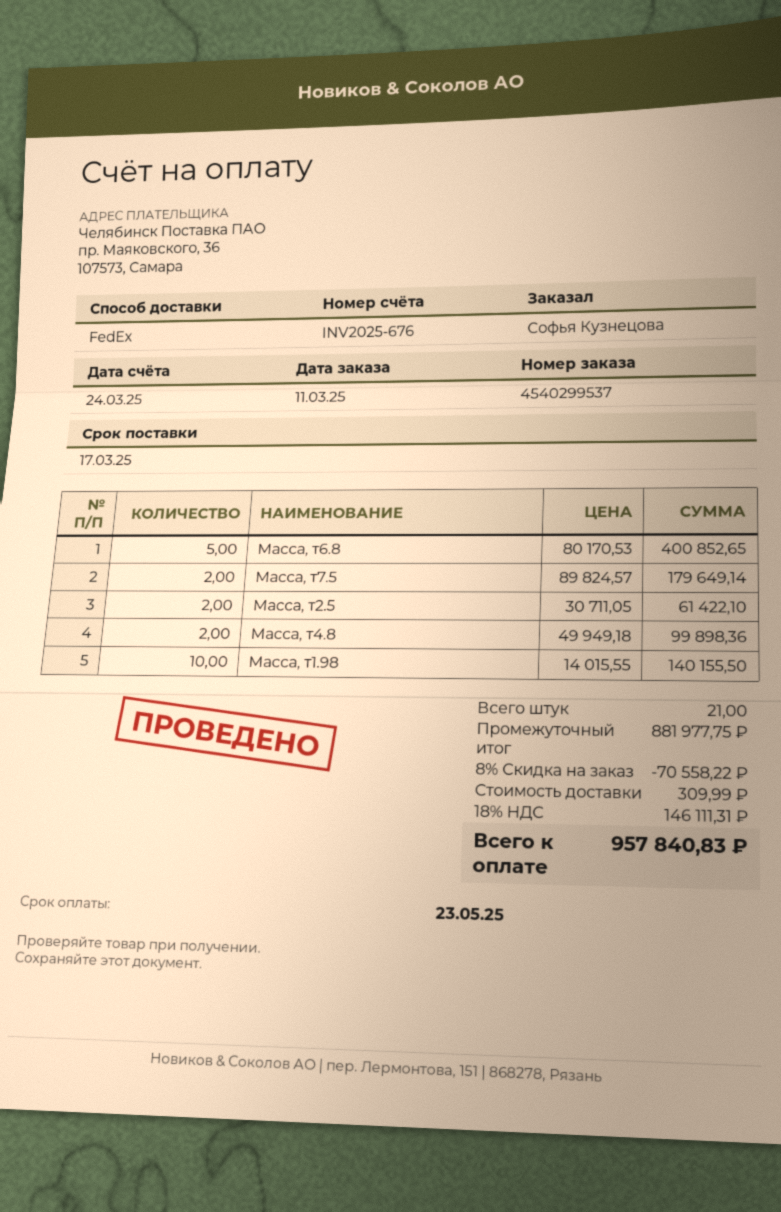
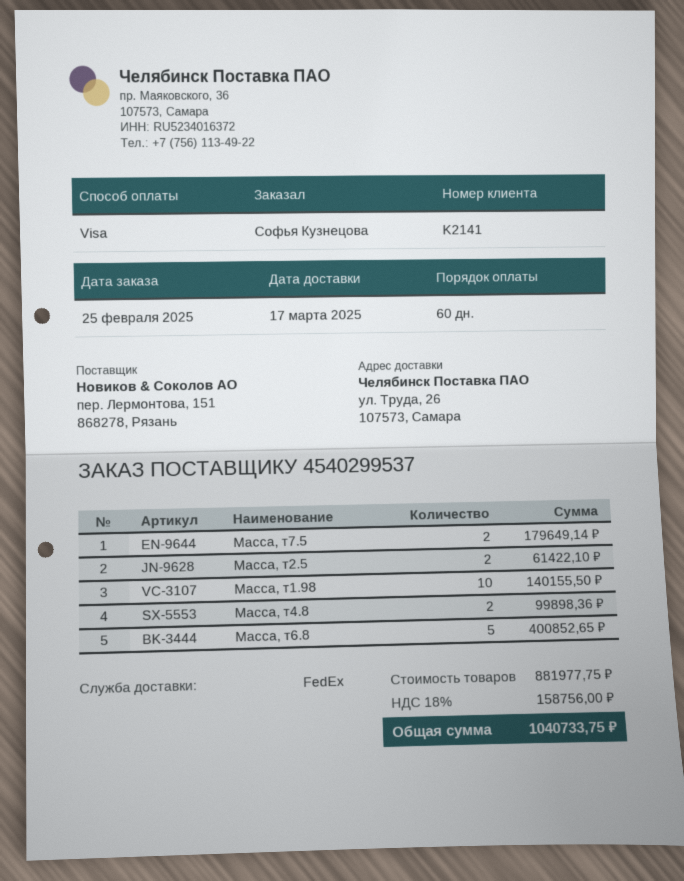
order date: 2025-03-11 -> 2025-02-25
discount: 8% = 70558.22 -> none
shipping: 309.99 -> none
tax: 18% = 146111.31 -> 18% = 158756.00
total: 957840.83 -> 1040733.75

